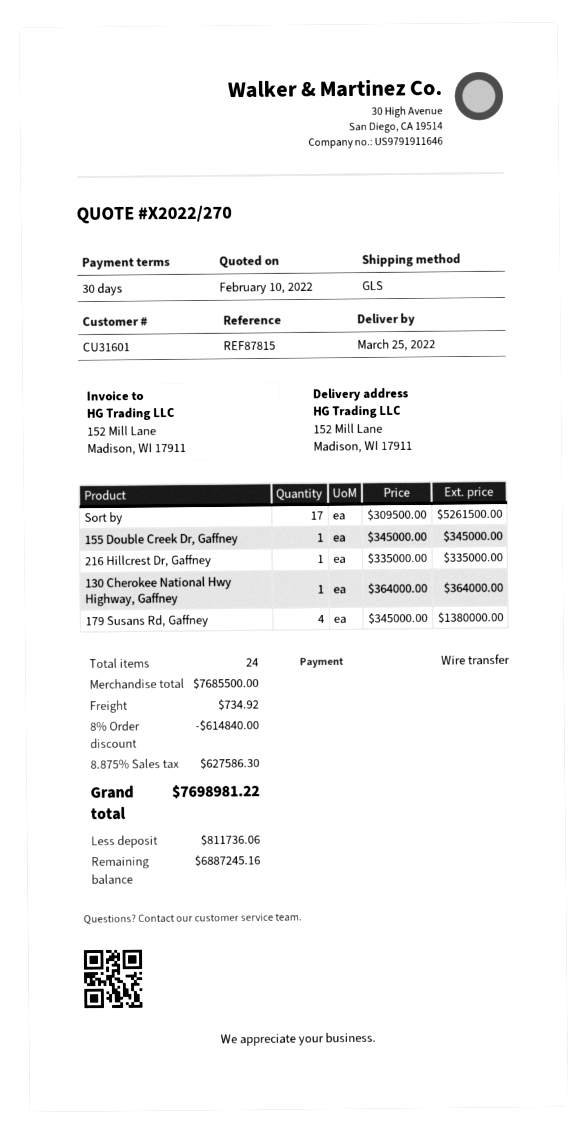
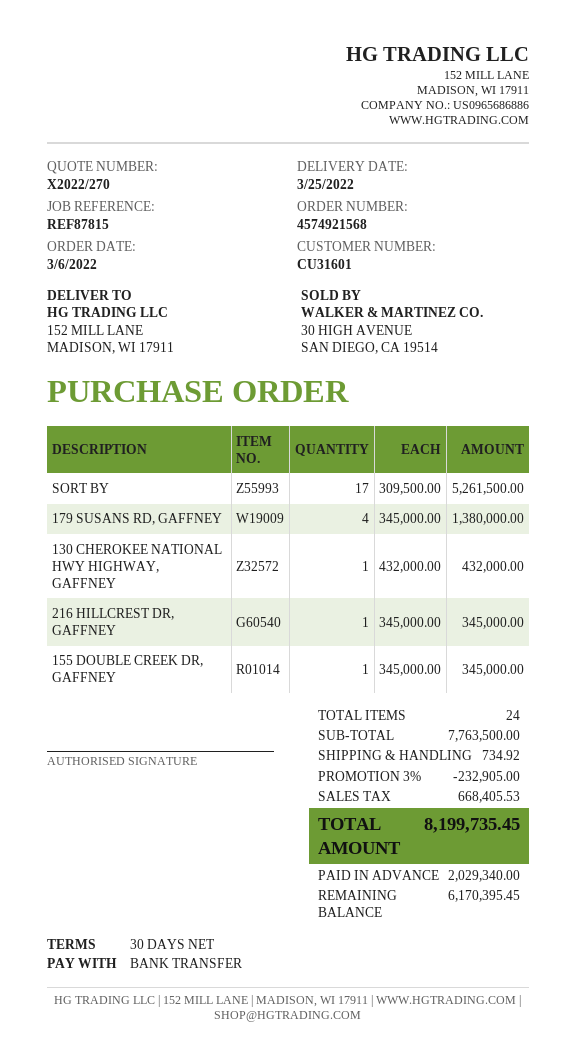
216 Hillcrest Dr, Gaffney: 1 x 335000.00 = 335000.00 -> 1 x 345000.00 = 345000.00
130 Cherokee National Hwy Highway, Gaffney: 1 x 364000.00 = 364000.00 -> 1 x 432000.00 = 432000.00
subtotal: 7685500.00 -> 7763500.00
discount: 8% = 614840.00 -> 3% = 232905.00
tax: 627586.30 -> 668405.53
total: 7698981.22 -> 8199735.45
deposit: 811736.06 -> 2029340.00
balance: 6887245.16 -> 6170395.45

